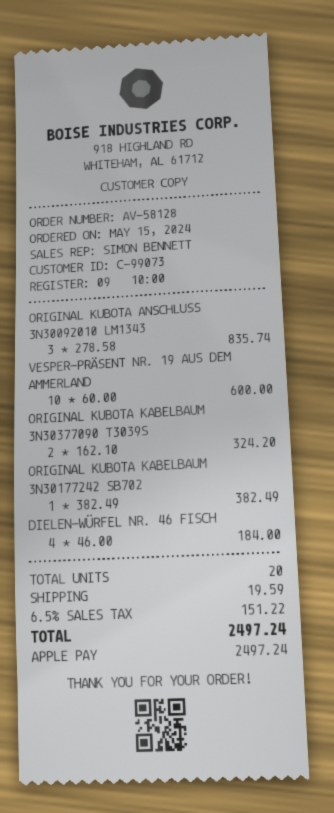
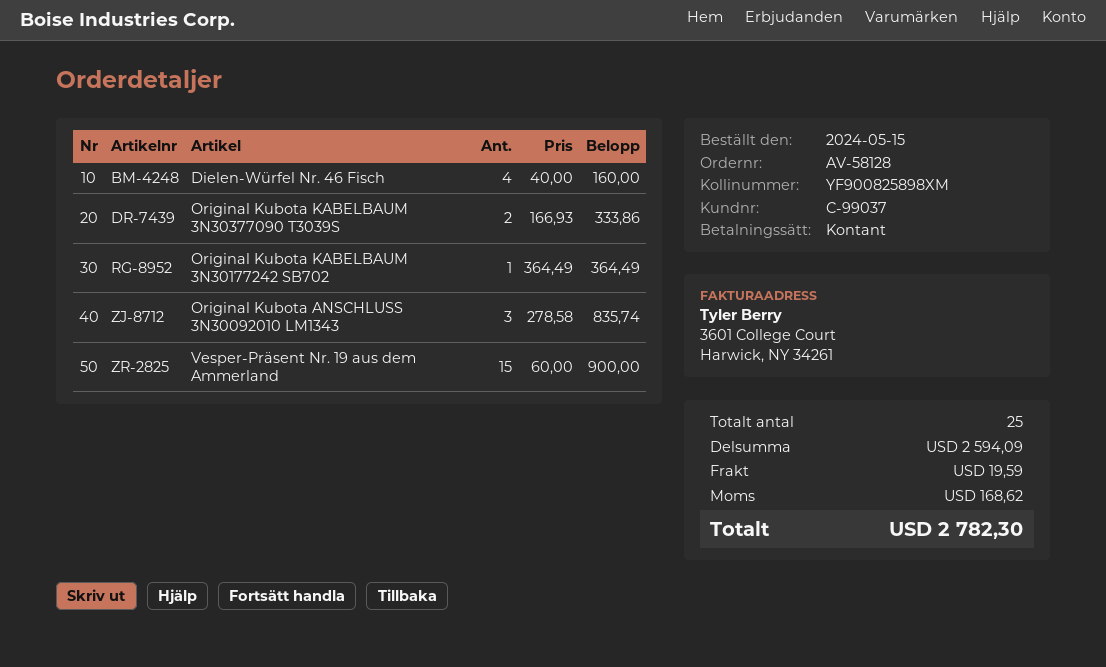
customer number: C-99073 -> C-99037
payment method: Apple Pay -> cash
VESPER-PRÄSENT NR. 19 AUS DEM AMMERLAND: 10 x 60.00 = 600.00 -> 15 x 60.00 = 900.00
ORIGINAL KUBOTA KABELBAUM 3N30377090 T3039S: 2 x 162.10 = 324.20 -> 2 x 166.93 = 333.86
ORIGINAL KUBOTA KABELBAUM 3N30177242 SB702: 1 x 382.49 = 382.49 -> 1 x 364.49 = 364.49
DIELEN-WÜRFEL NR. 46 FISCH: 4 x 46.00 = 184.00 -> 4 x 40.00 = 160.00
total quantity: 20 -> 25
tax: 151.22 -> 168.62
total: 2497.24 -> 2782.30

